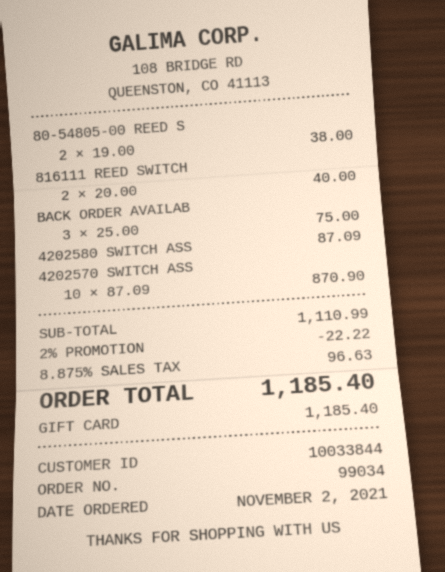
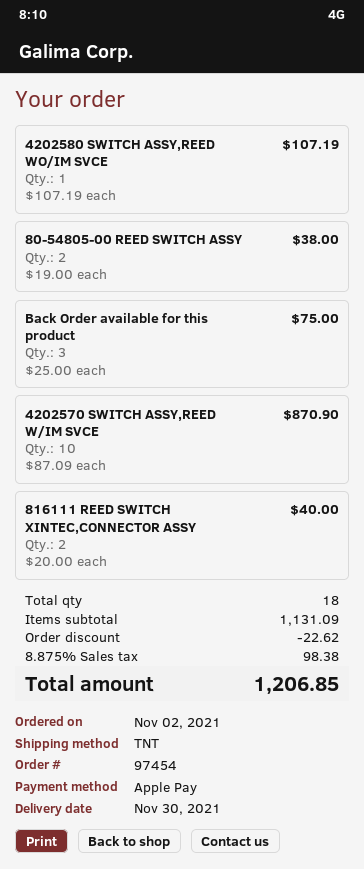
order number: 99034 -> 97454
payment method: gift card -> Apple Pay
4202580 SWITCH ASS: 1 x 87.09 = 87.09 -> 1 x 107.19 = 107.19
subtotal: 1110.99 -> 1131.09
discount: 22.22 -> 22.62
tax: 8.875% = 96.63 -> 8.875% = 98.38
total: 1185.40 -> 1206.85

